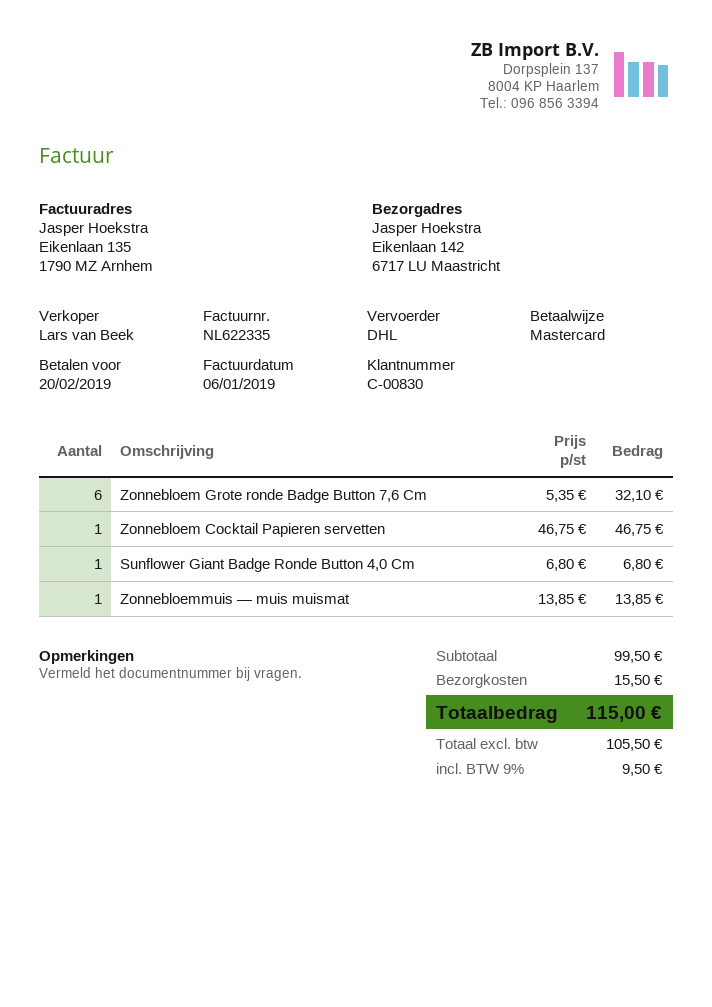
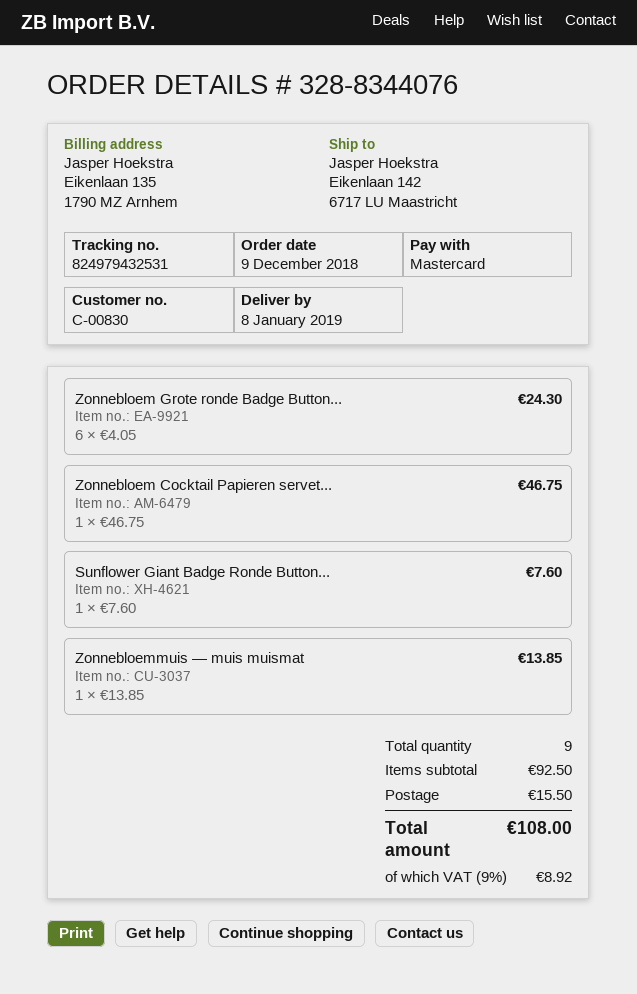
Zonnebloem Grote ronde Badge Button 7,6 Cm: 6 x 5.35 = 32.10 -> 6 x 4.05 = 24.30
Sunflower Giant Badge Ronde Button 4,0 Cm: 1 x 6.80 = 6.80 -> 1 x 7.60 = 7.60
subtotal: 99.50 -> 92.50
tax: 9% = 9.50 -> 9% = 8.92
total: 115.00 -> 108.00

